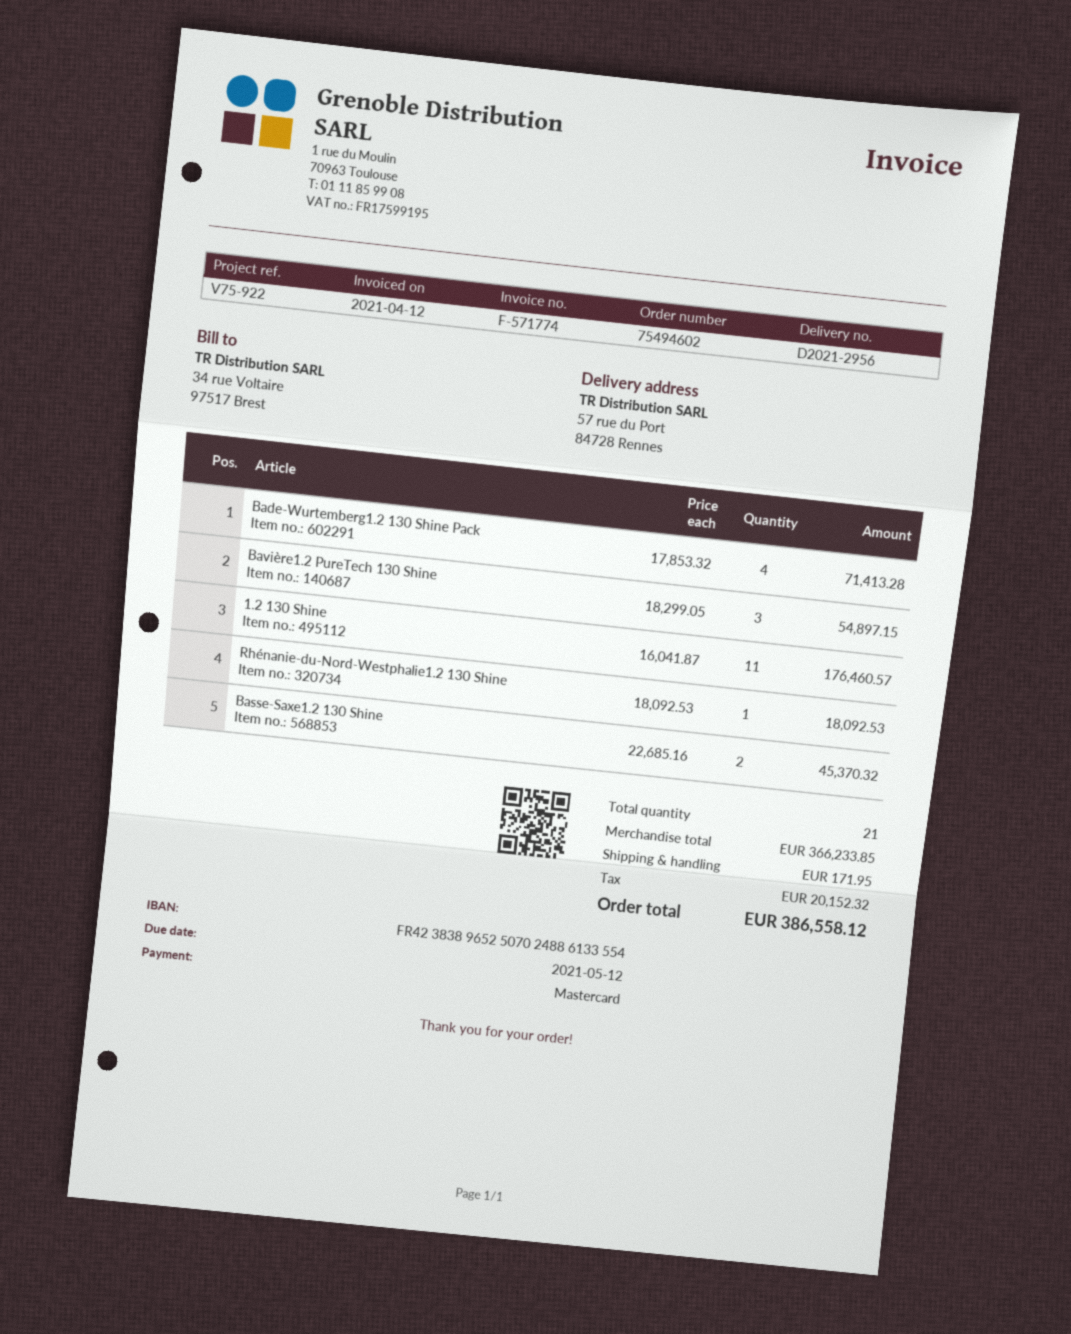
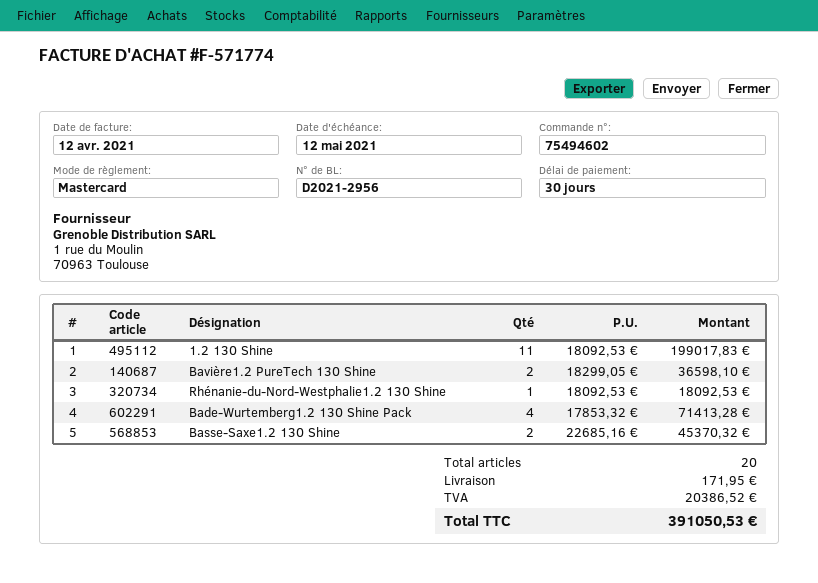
Bavière1.2 PureTech 130 Shine: 3 x 18299.05 = 54897.15 -> 2 x 18299.05 = 36598.10
1.2 130 Shine: 11 x 16041.87 = 176460.57 -> 11 x 18092.53 = 199017.83
total quantity: 21 -> 20
tax: 20152.32 -> 20386.52
total: 386558.12 -> 391050.53

